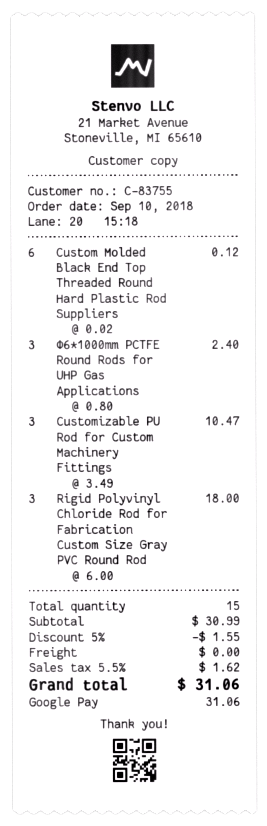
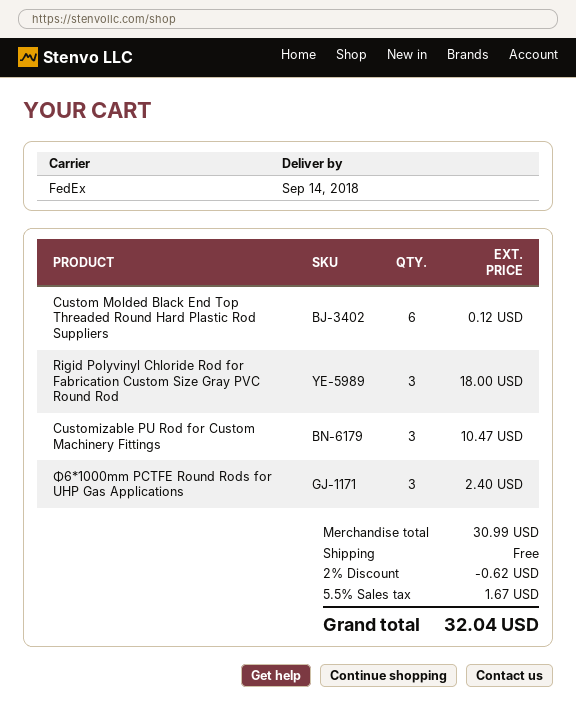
discount: 5% = 1.55 -> 2% = 0.62
tax: 5.5% = 1.62 -> 5.5% = 1.67
total: 31.06 -> 32.04

